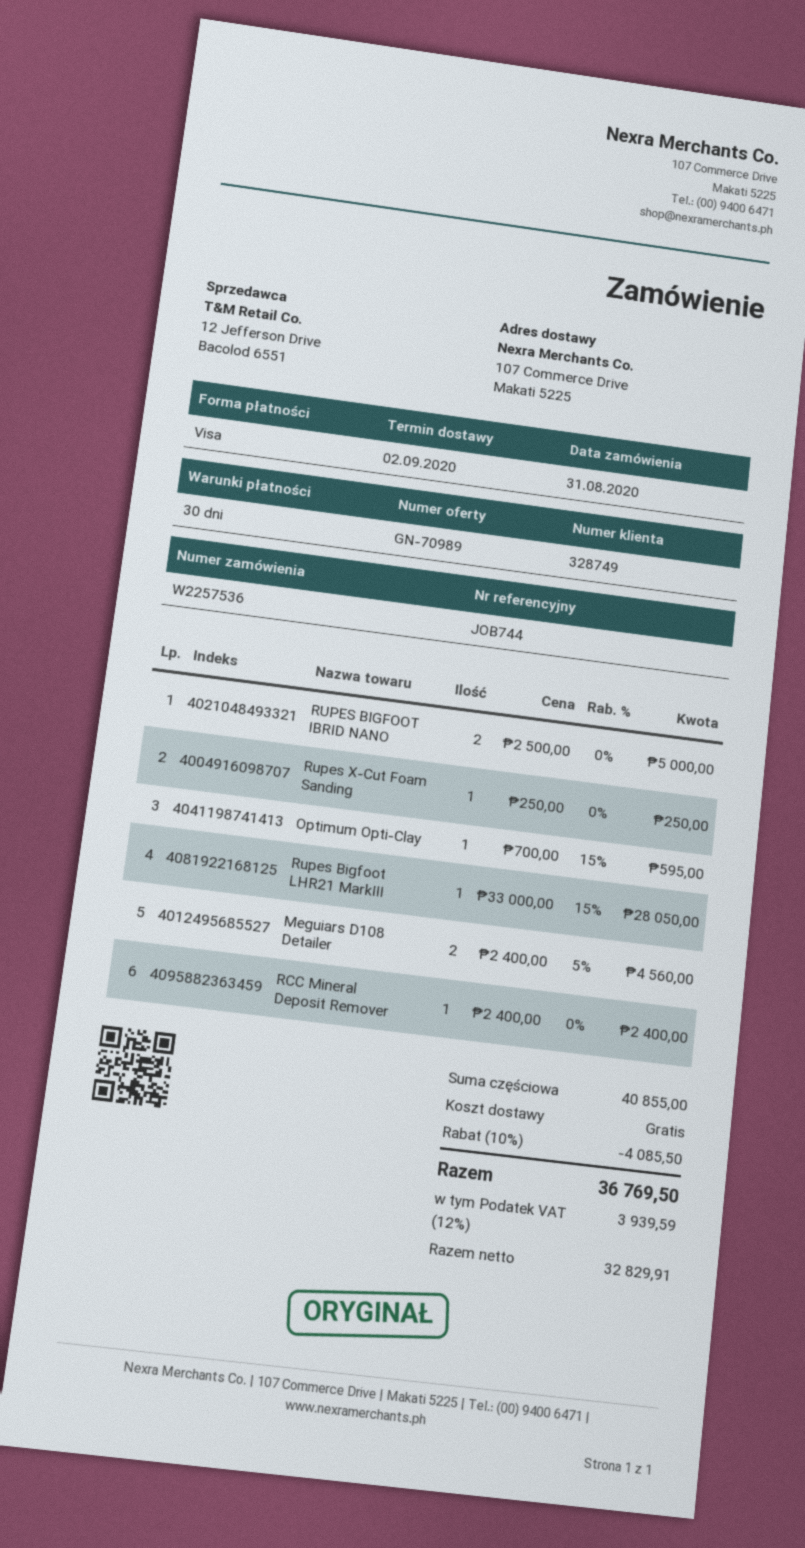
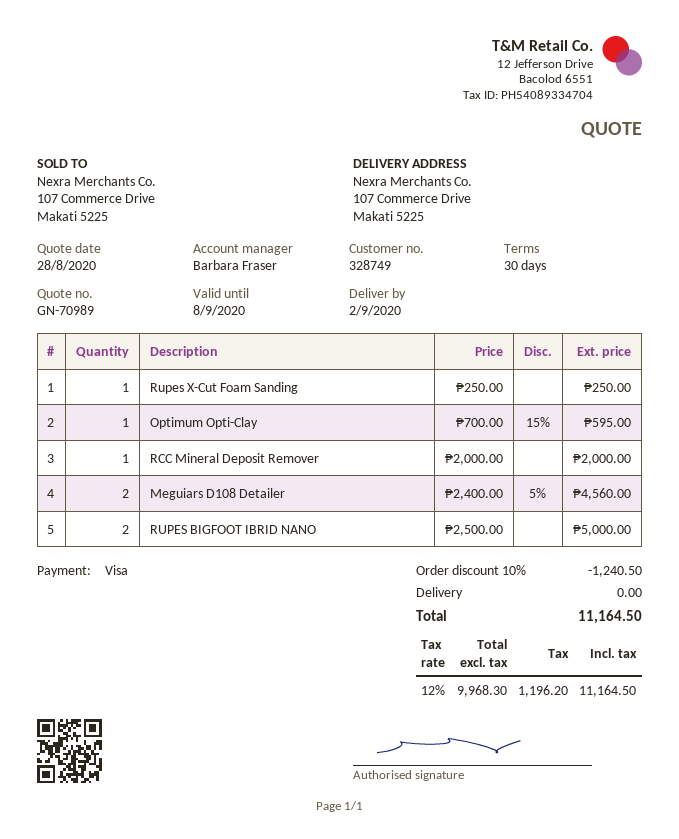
Rupes Bigfoot LHR21 MarkIII: 1 x 33000.00 - 15% = 28050.00 -> none
RCC Mineral Deposit Remover: 1 x 2400.00 = 2400.00 -> 1 x 2000.00 = 2000.00
discount: 10% = 4085.50 -> 10% = 1240.50
net: 32829.91 -> 9968.30
tax: 12% = 3939.59 -> 12% = 1196.20
total: 36769.50 -> 11164.50

